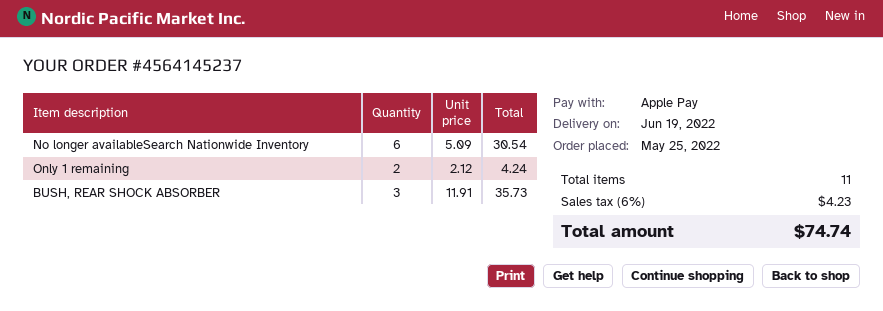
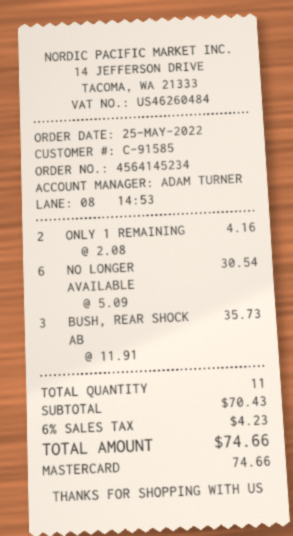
order number: 4564145237 -> 4564145234
payment method: Apple Pay -> Mastercard
Only 1 remaining: 2 x 2.12 = 4.24 -> 2 x 2.08 = 4.16
total: 74.74 -> 74.66

